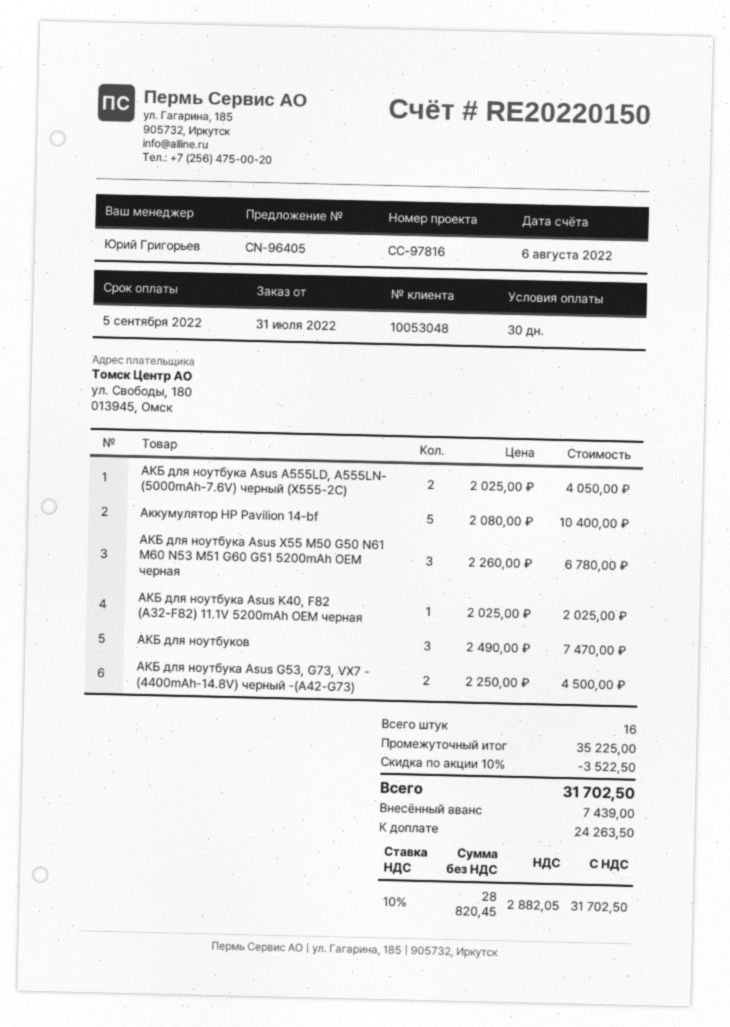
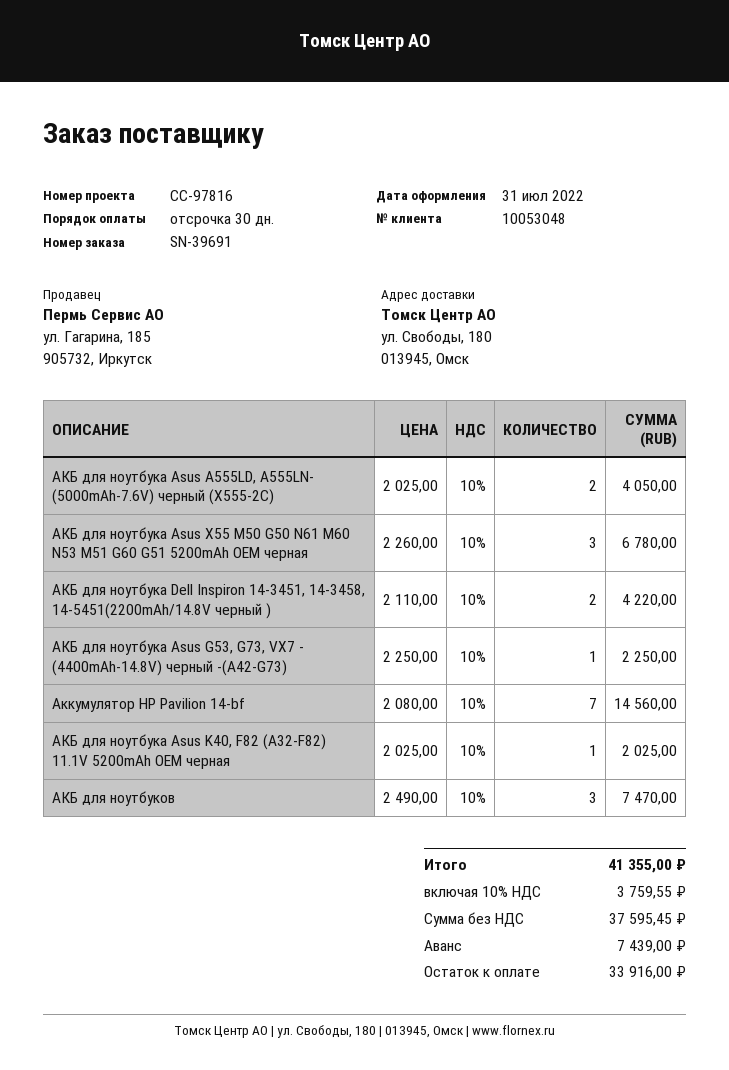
Аккумулятор HP Pavilion 14-bf: 5 x 2080.00 = 10400.00 -> 7 x 2080.00 = 14560.00
АКБ для ноутбука Asus G53, G73, VX7 - (4400mAh-14.8V) черный -(A42-G73): 2 x 2250.00 = 4500.00 -> 1 x 2250.00 = 2250.00
АКБ для ноутбука Dell Inspiron 14-3451, 14-3458, 14-5451(2200mAh/14.8V черный ): none -> 2 x 2110.00 = 4220.00
discount: 10% = 3522.50 -> none
net: 28820.45 -> 37595.45
tax: 10% = 2882.05 -> 10% = 3759.55
total: 31702.50 -> 41355.00
balance: 24263.50 -> 33916.00

